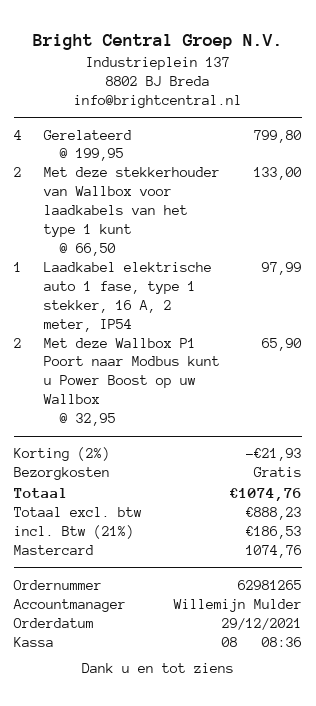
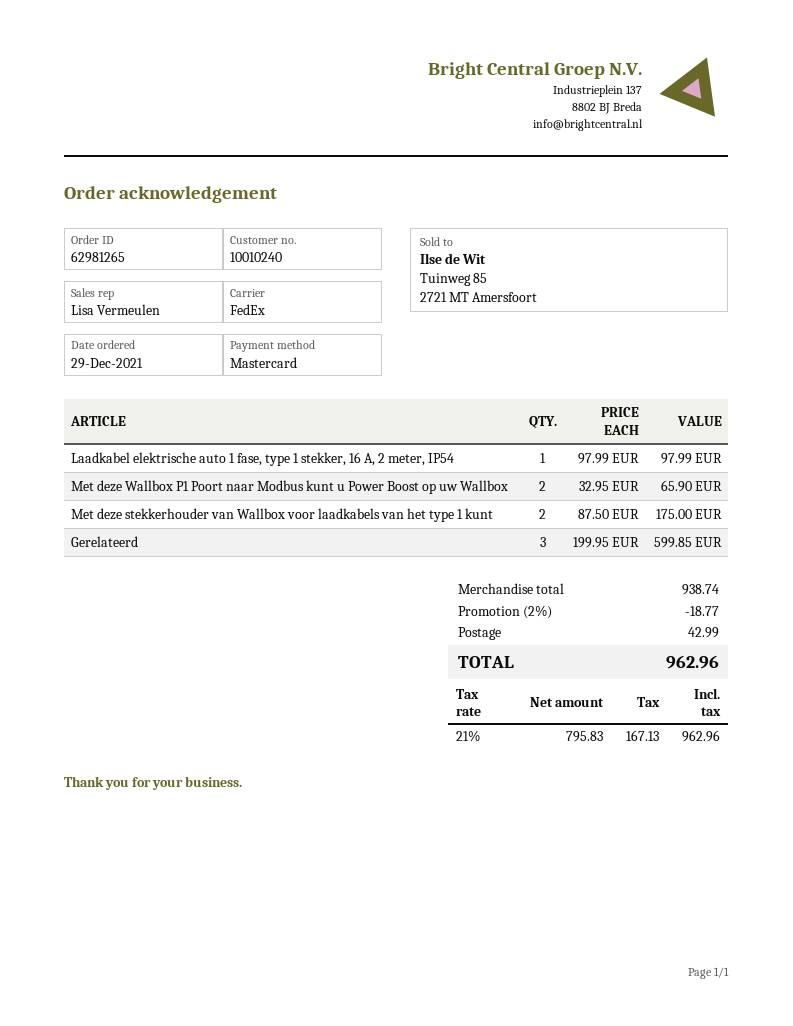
sales rep: Willemijn Mulder -> Lisa Vermeulen
Gerelateerd: 4 x 199.95 = 799.80 -> 3 x 199.95 = 599.85
Met deze stekkerhouder van Wallbox voor laadkabels van het type 1 kunt: 2 x 66.50 = 133.00 -> 2 x 87.50 = 175.00
discount: 2% = 21.93 -> 2% = 18.77
shipping: 0.00 -> 42.99
net: 888.23 -> 795.83
tax: 21% = 186.53 -> 21% = 167.13
total: 1074.76 -> 962.96

